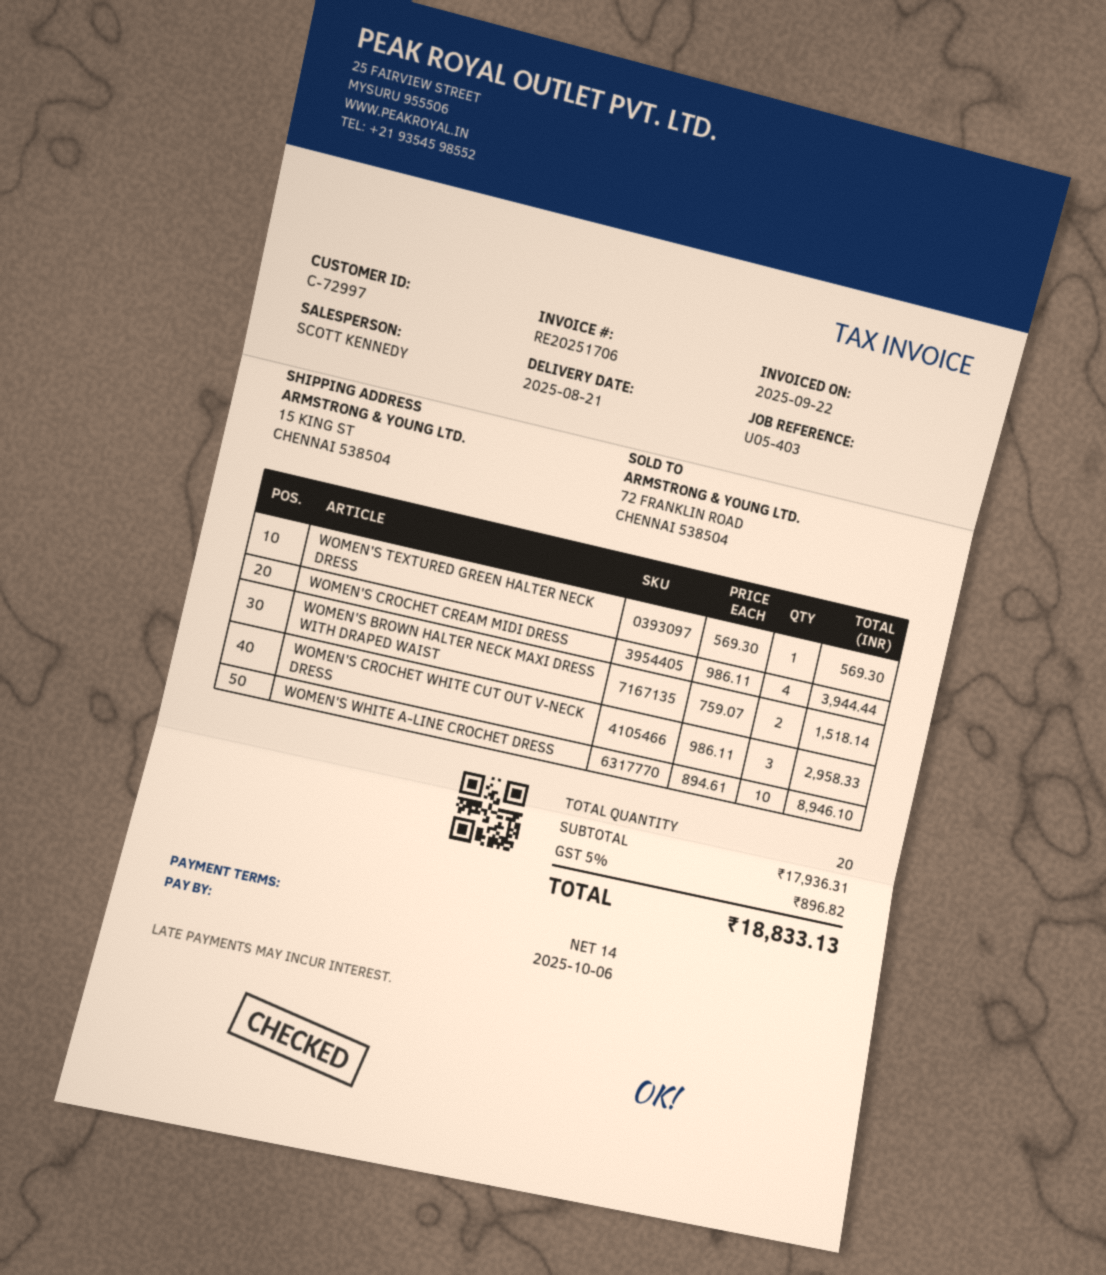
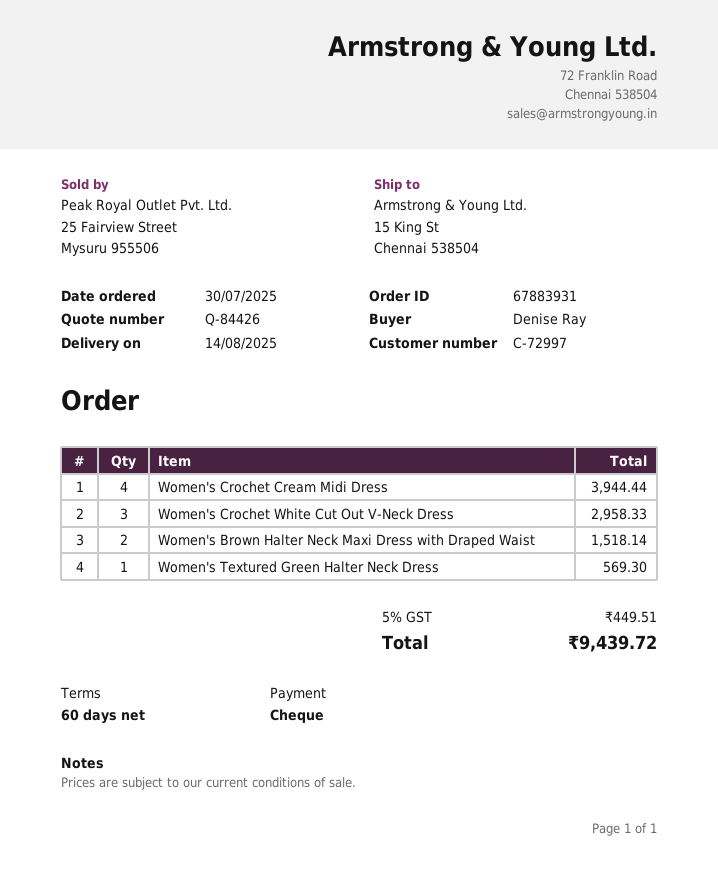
delivery date: 2025-08-21 -> 2025-08-14
payment terms: 14 days -> 60 days
WOMEN'S WHITE A-LINE CROCHET DRESS: 10 for 8946.10 -> none
tax: 5% = 896.82 -> 5% = 449.51
total: 18833.13 -> 9439.72

